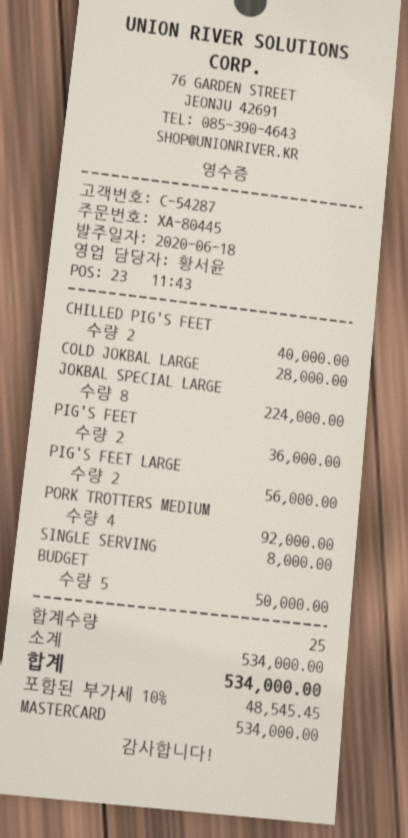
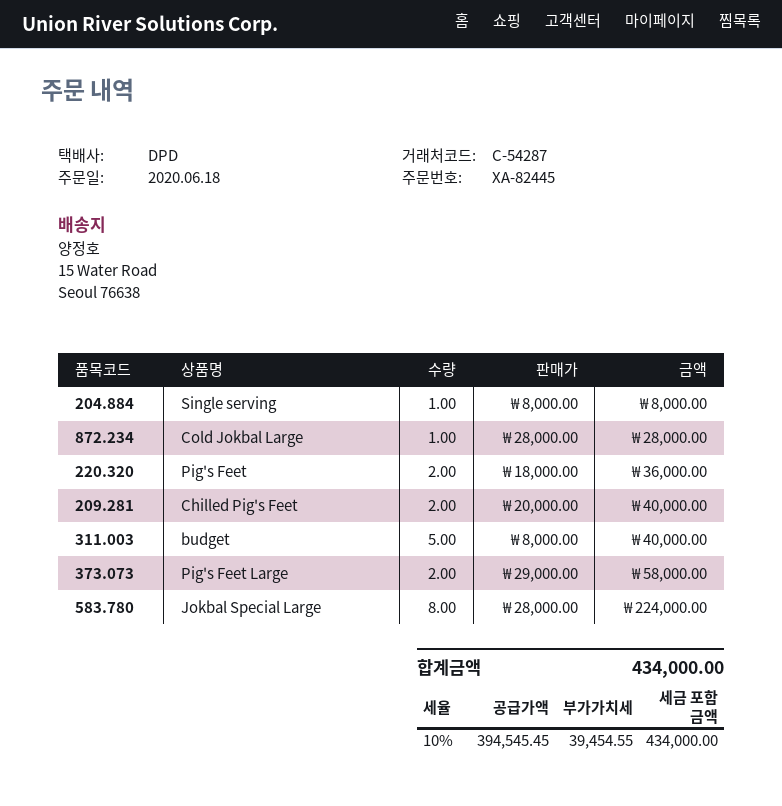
order number: XA-80445 -> XA-82445
PIG'S FEET LARGE: 2 for 56000.00 -> 2 for 58000.00
PORK TROTTERS MEDIUM: 4 for 92000.00 -> none
BUDGET: 5 for 50000.00 -> 5 for 40000.00
tax: 10% = 48545.45 -> 10% = 39454.55
total: 534000.00 -> 434000.00

